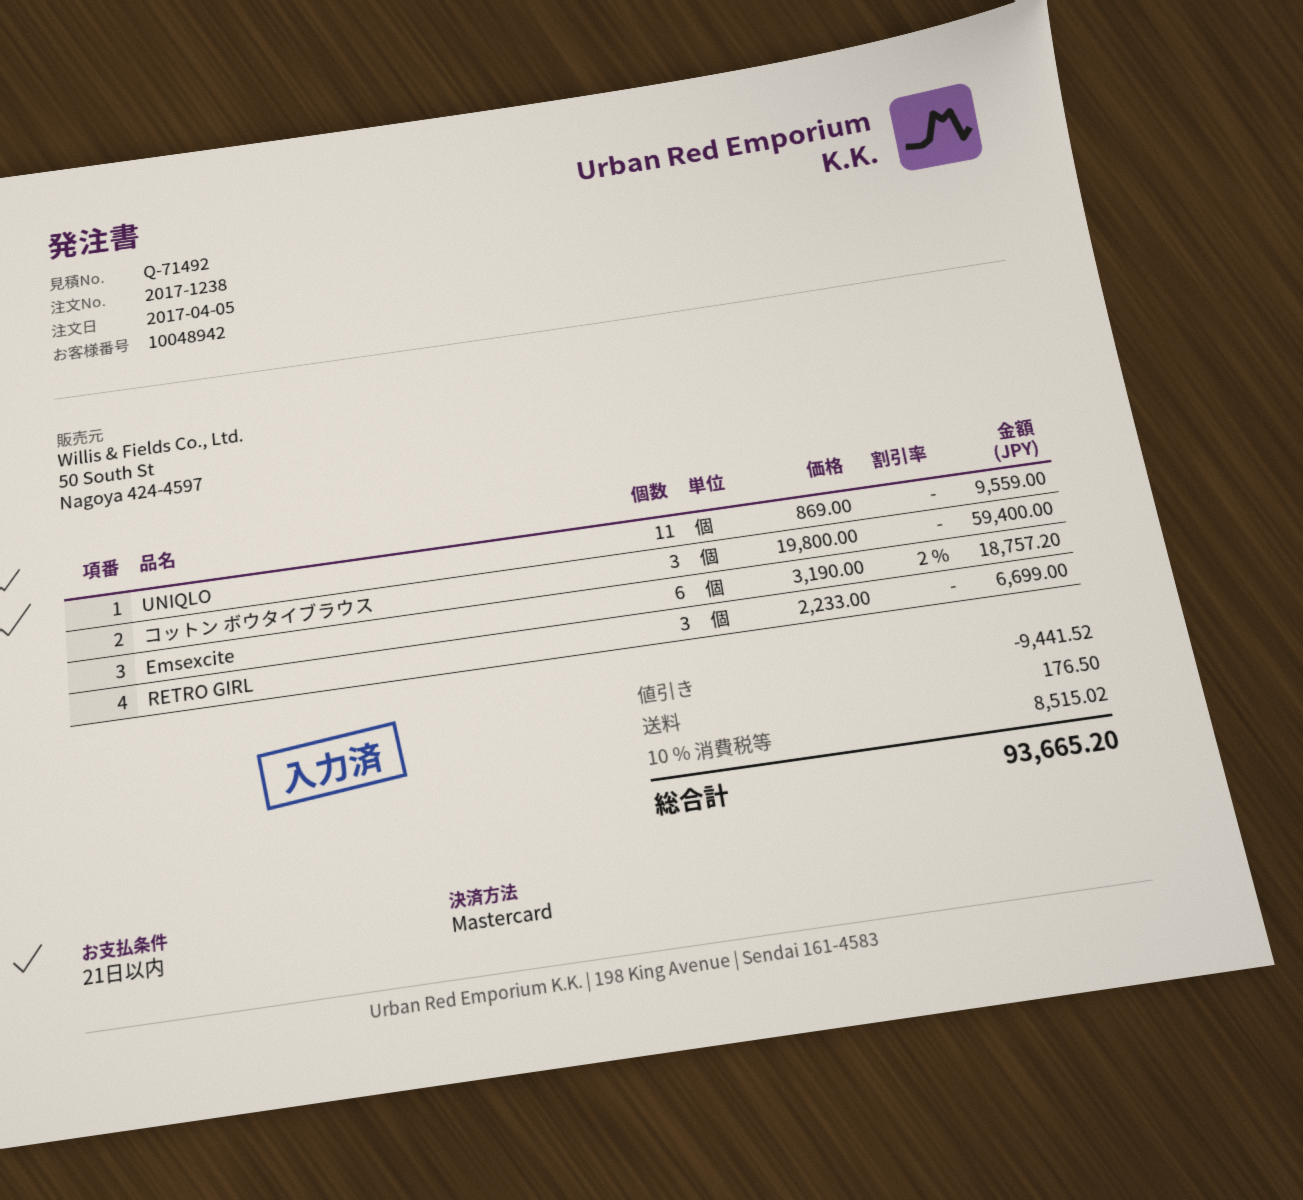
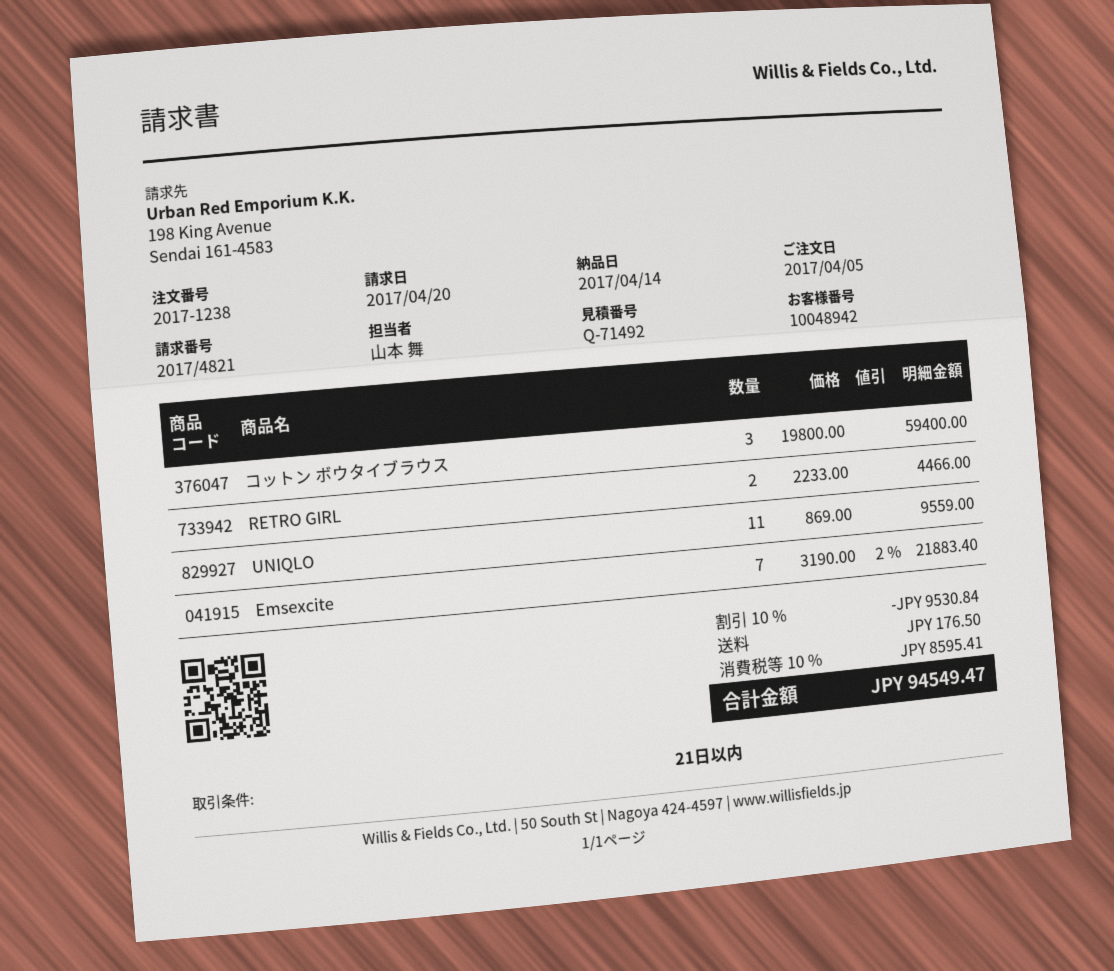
Emsexcite: 6 x 3190.00 - 2% = 18757.20 -> 7 x 3190.00 - 2% = 21883.40
RETRO GIRL: 3 x 2233.00 = 6699.00 -> 2 x 2233.00 = 4466.00
discount: 9441.52 -> 9530.84
tax: 10% = 8515.02 -> 10% = 8595.41
total: 93665.20 -> 94549.47

